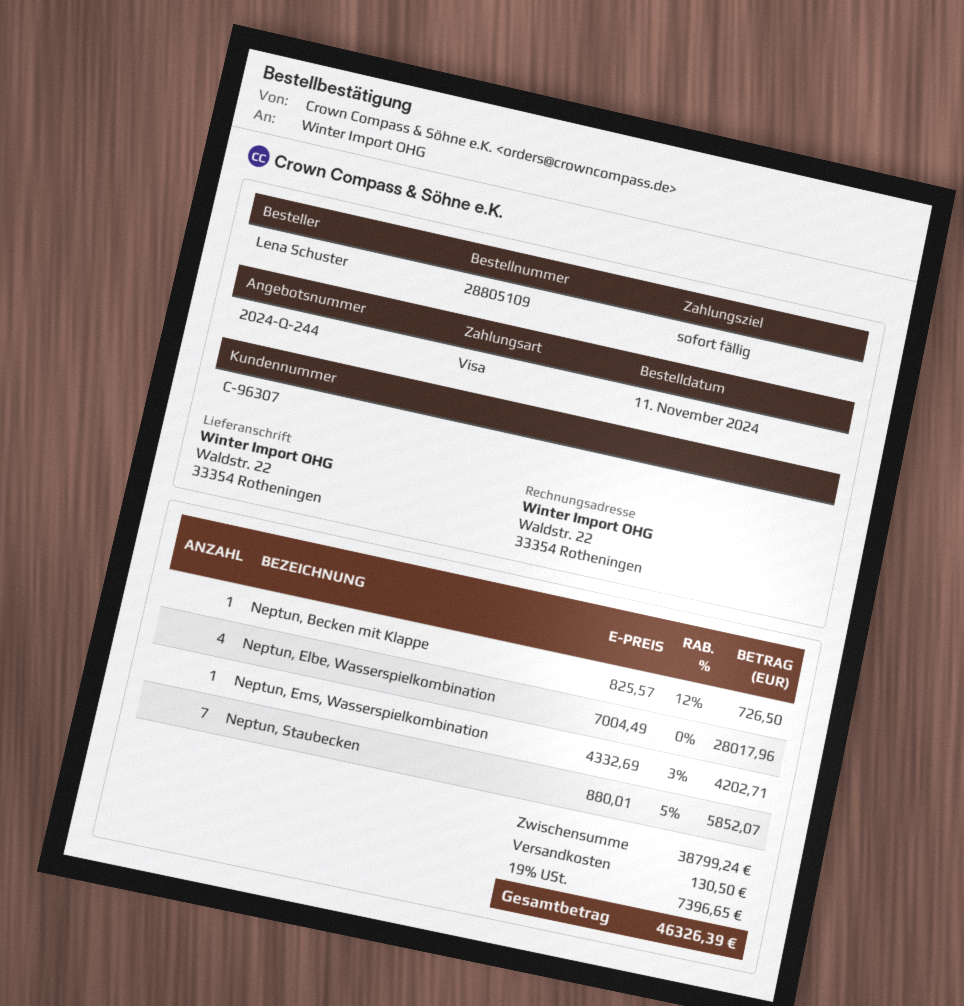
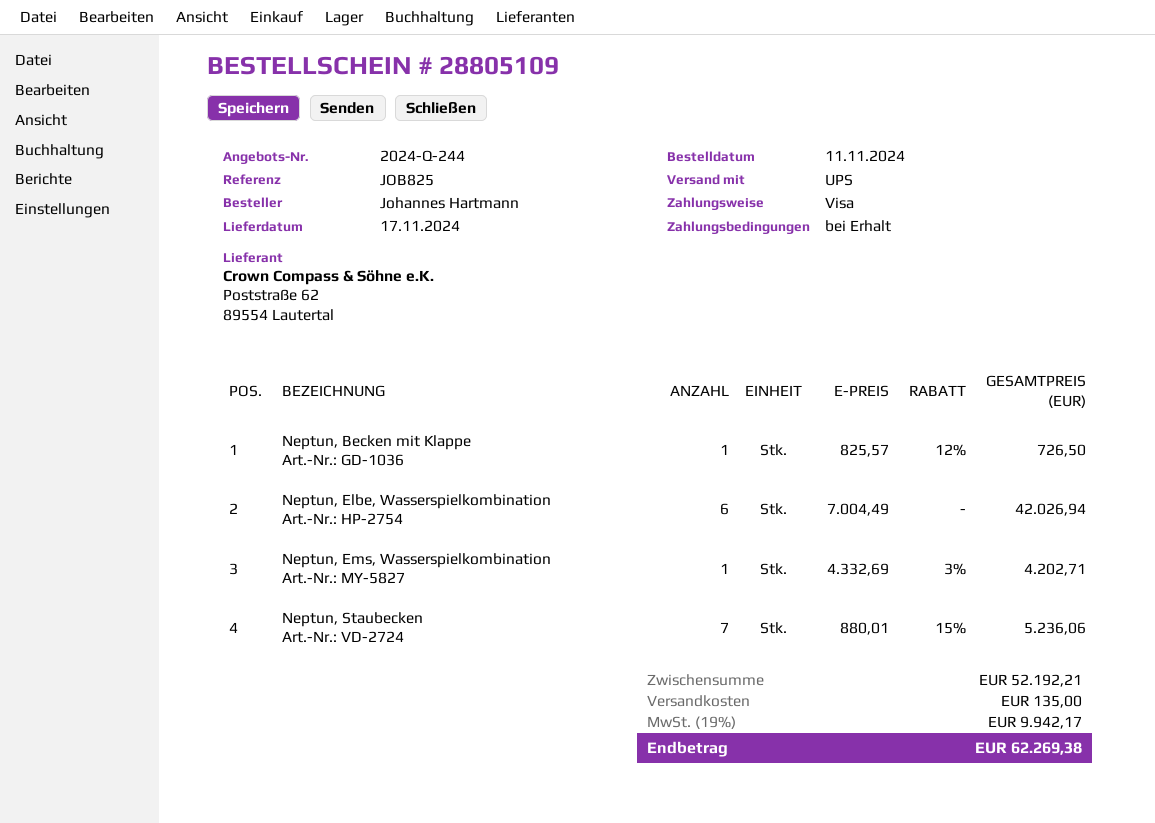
ordered by: Lena Schuster -> Johannes Hartmann
Neptun, Elbe, Wasserspielkombination: 4 x 7004.49 = 28017.96 -> 6 x 7004.49 = 42026.94
Neptun, Staubecken: 7 x 880.01 - 5% = 5852.07 -> 7 x 880.01 - 15% = 5236.06
subtotal: 38799.24 -> 52192.21
shipping: 130.50 -> 135.00
tax: 19% = 7396.65 -> 19% = 9942.17
total: 46326.39 -> 62269.38

